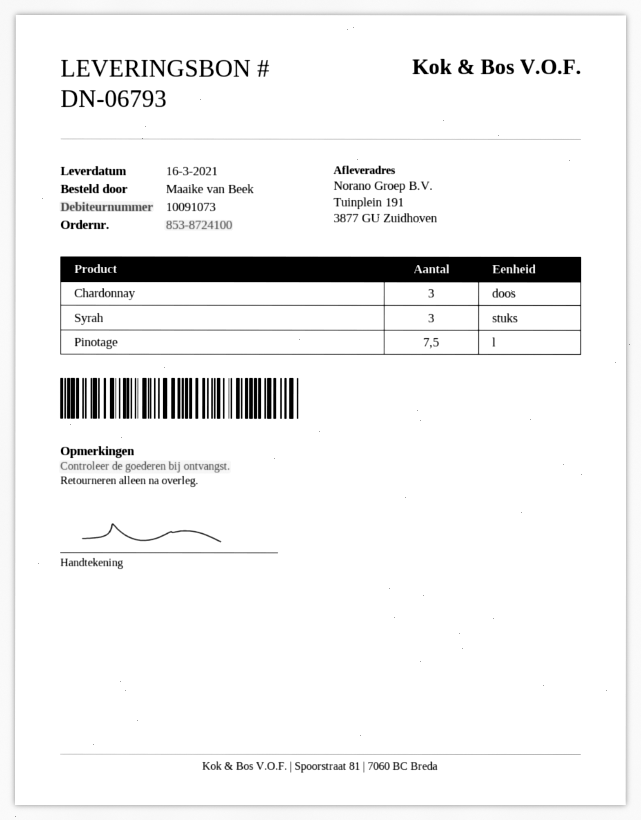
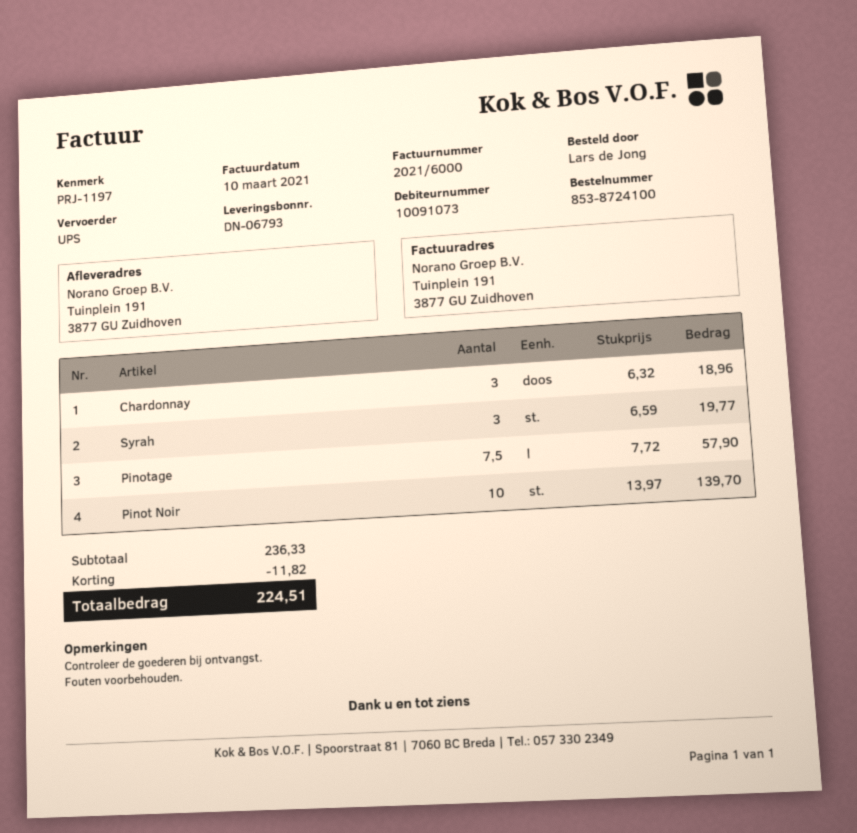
ordered by: Maaike van Beek -> Lars de Jong
Pinot Noir: none -> 10

